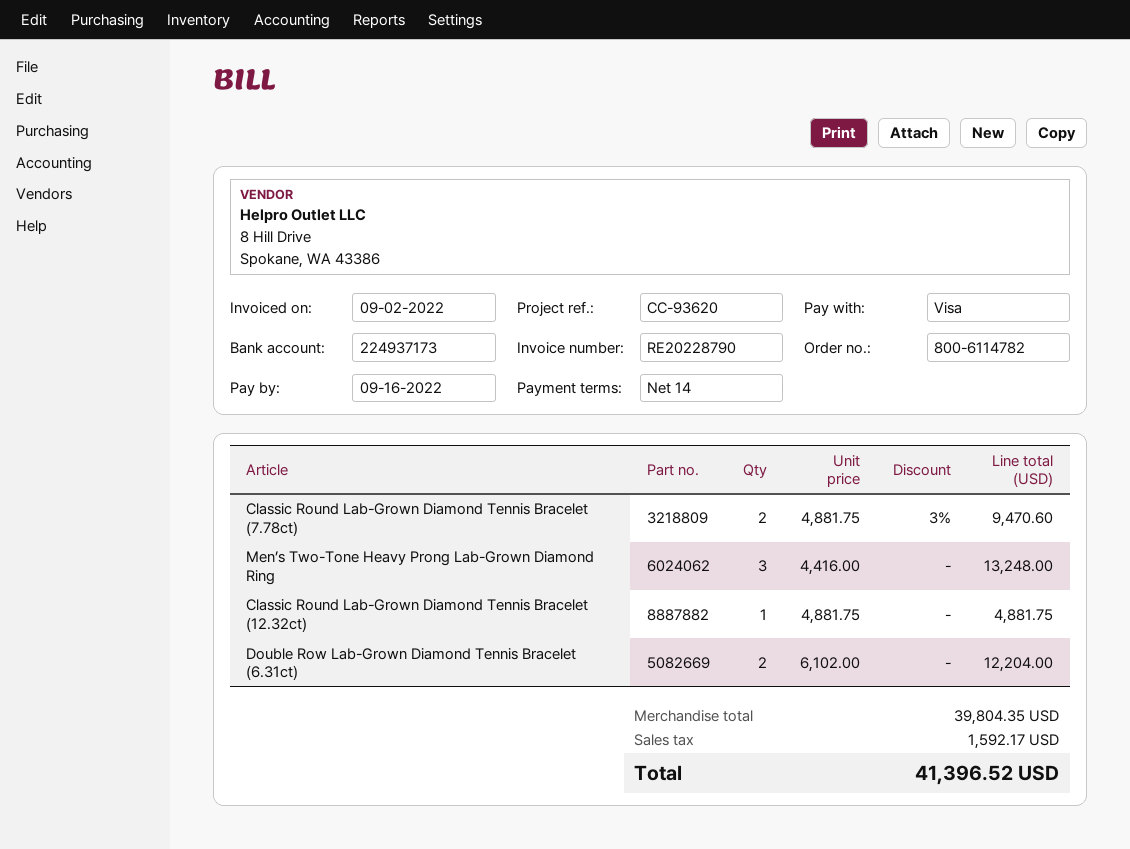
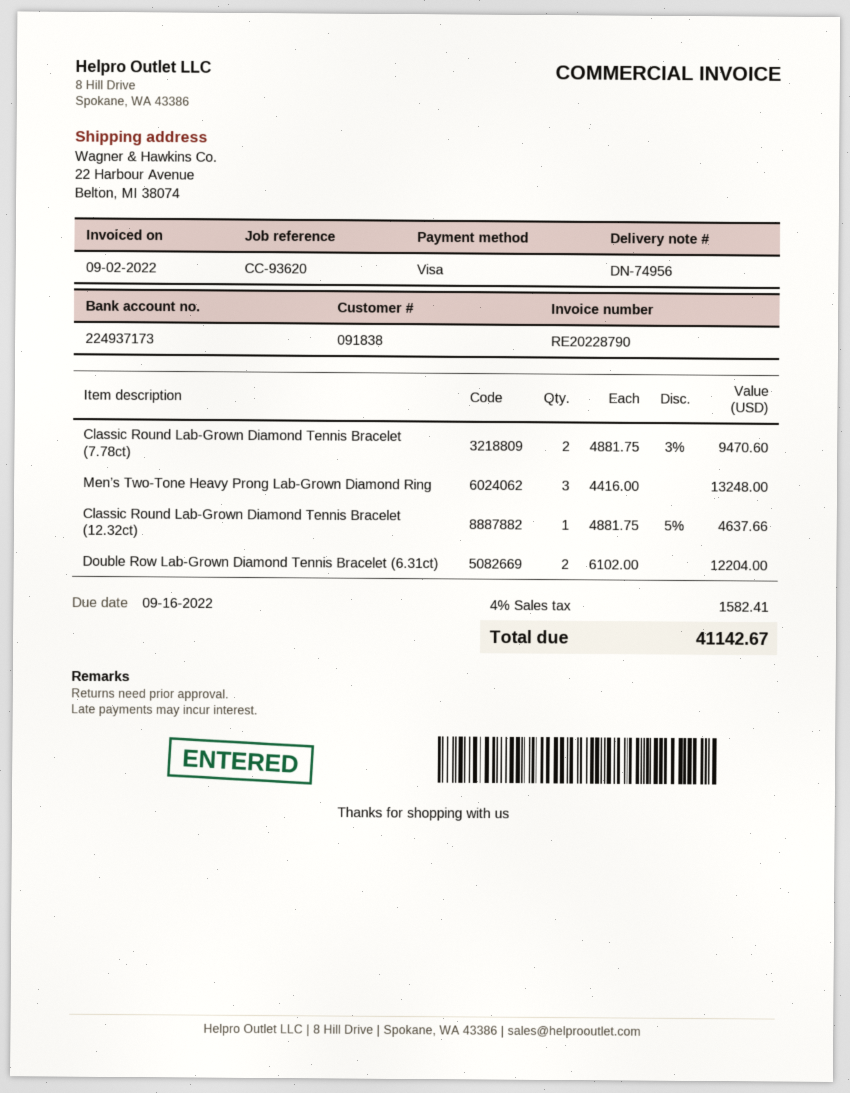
Classic Round Lab-Grown Diamond Tennis Bracelet (12.32ct): 1 x 4881.75 = 4881.75 -> 1 x 4881.75 - 5% = 4637.66
tax: 1592.17 -> 1582.41
total: 41396.52 -> 41142.67

